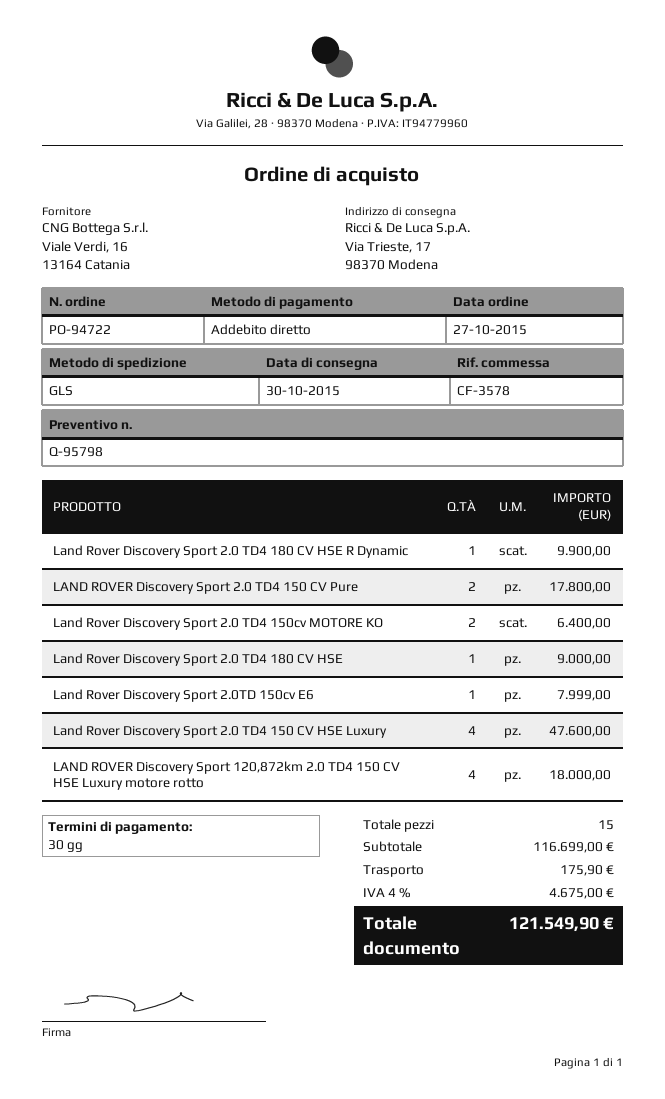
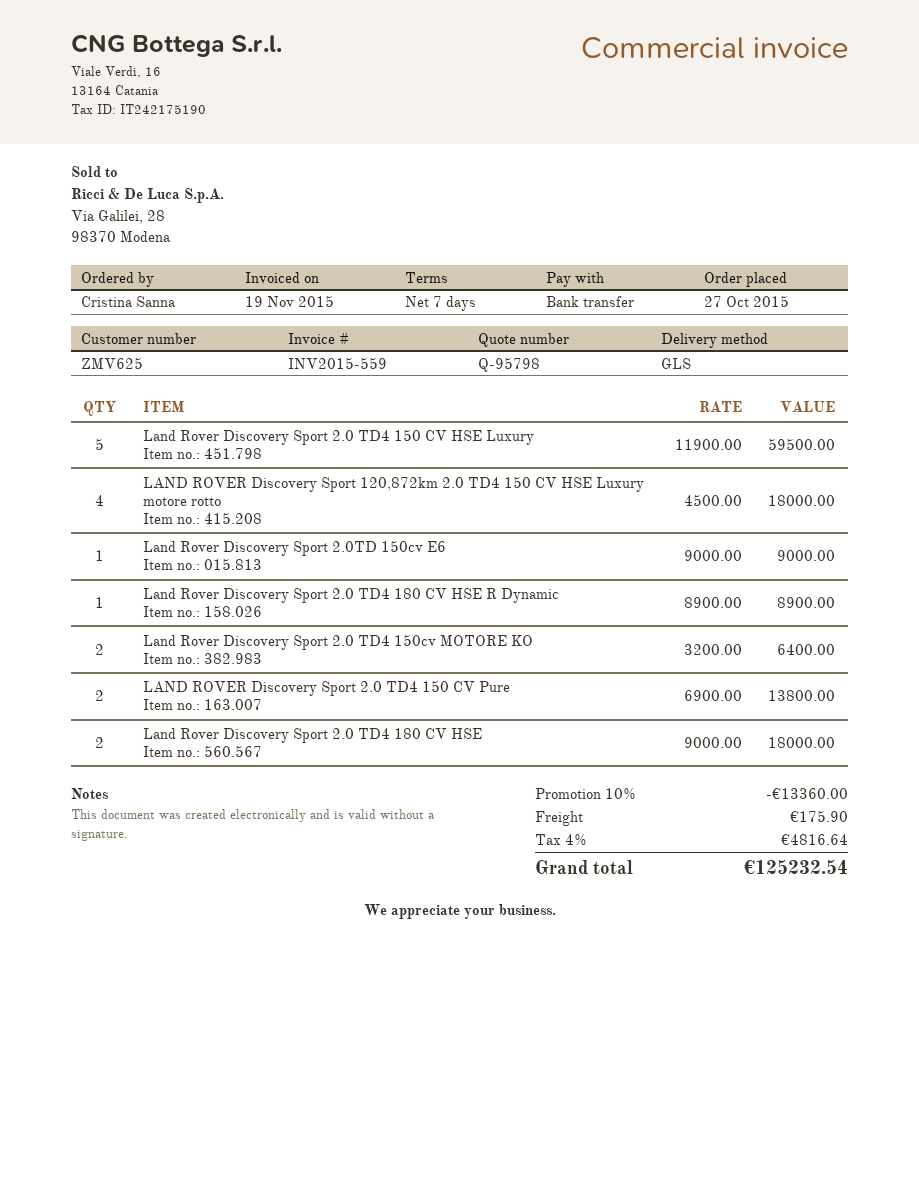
payment terms: 30 days -> 7 days
payment method: direct debit -> bank transfer
Land Rover Discovery Sport 2.0 TD4 180 CV HSE R Dynamic: 1 for 9900.00 -> 1 for 8900.00
LAND ROVER Discovery Sport 2.0 TD4 150 CV Pure: 2 for 17800.00 -> 2 for 13800.00
Land Rover Discovery Sport 2.0 TD4 180 CV HSE: 1 for 9000.00 -> 2 for 18000.00
Land Rover Discovery Sport 2.0TD 150cv E6: 1 for 7999.00 -> 1 for 9000.00
Land Rover Discovery Sport 2.0 TD4 150 CV HSE Luxury: 4 for 47600.00 -> 5 for 59500.00
discount: none -> 10% = 13360.00
tax: 4% = 4675.00 -> 4% = 4816.64
total: 121549.90 -> 125232.54

